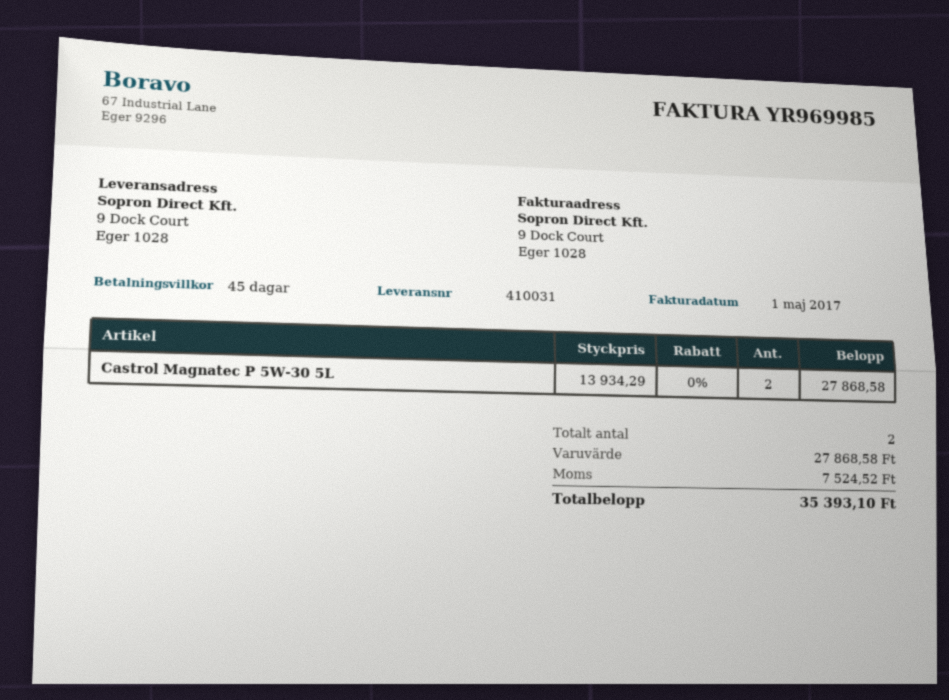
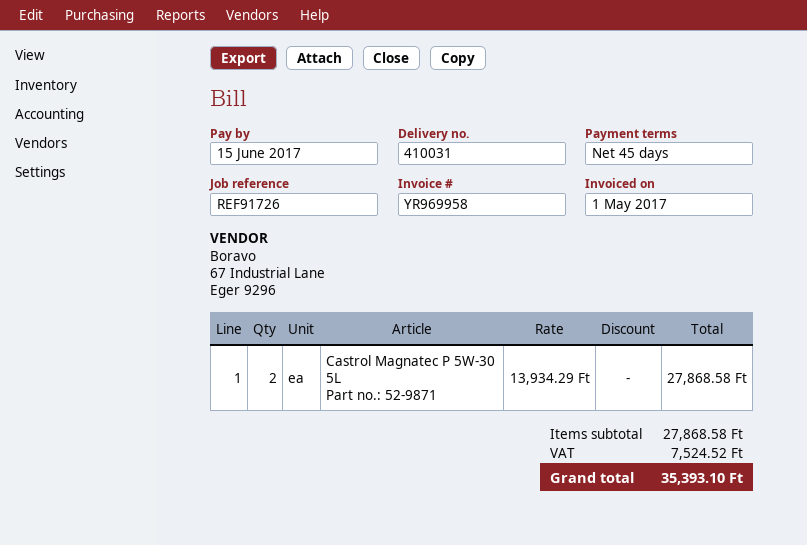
invoice number: YR969985 -> YR969958

